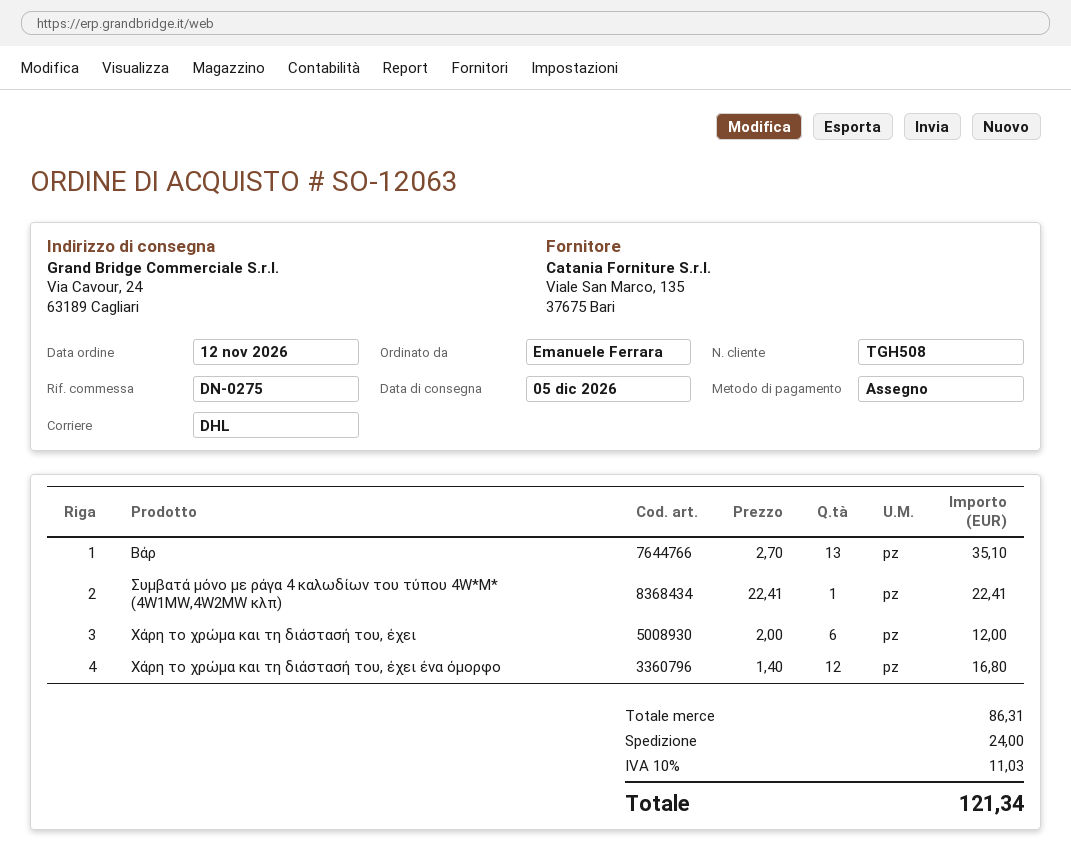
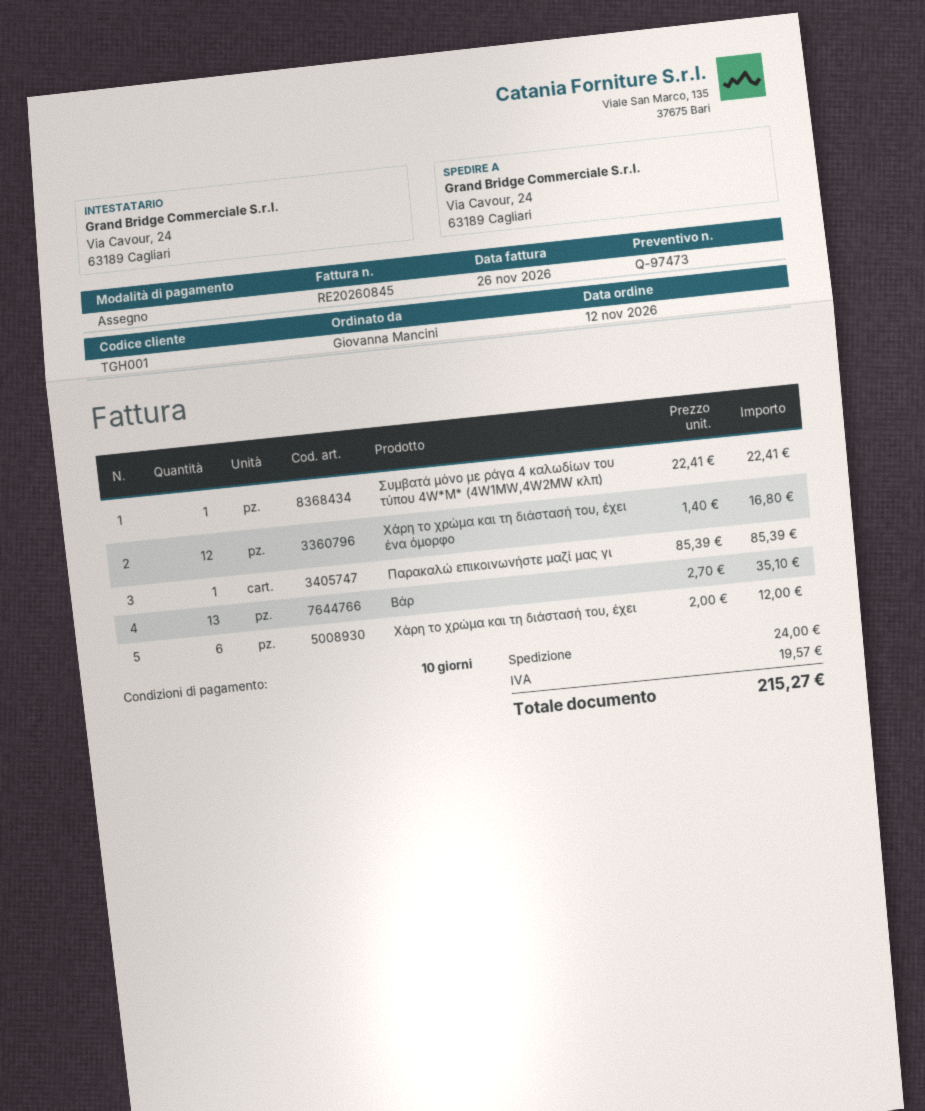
customer number: TGH508 -> TGH001
ordered by: Emanuele Ferrara -> Giovanna Mancini
Παρακαλώ επικοινωνήστε μαζί μας γι: none -> 1 x 85.39 = 85.39
tax: 11.03 -> 19.57
total: 121.34 -> 215.27

